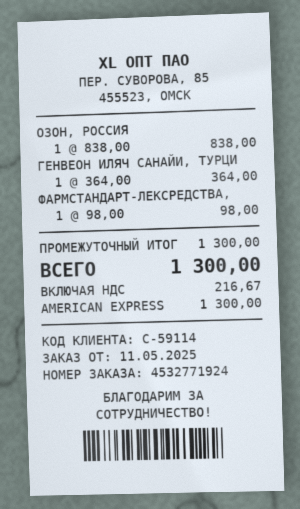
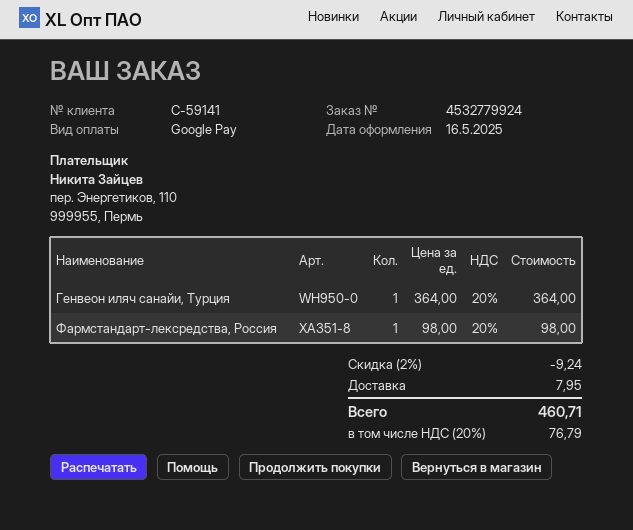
order number: 4532771924 -> 4532779924
order date: 2025-05-11 -> 2025-05-16
customer number: C-59114 -> C-59141
payment method: American Express -> Google Pay
ОЗОН, РОССИЯ: 1 x 838.00 = 838.00 -> none
discount: none -> 2% = 9.24
shipping: none -> 7.95
tax: 216.67 -> 76.79
total: 1300.00 -> 460.71

